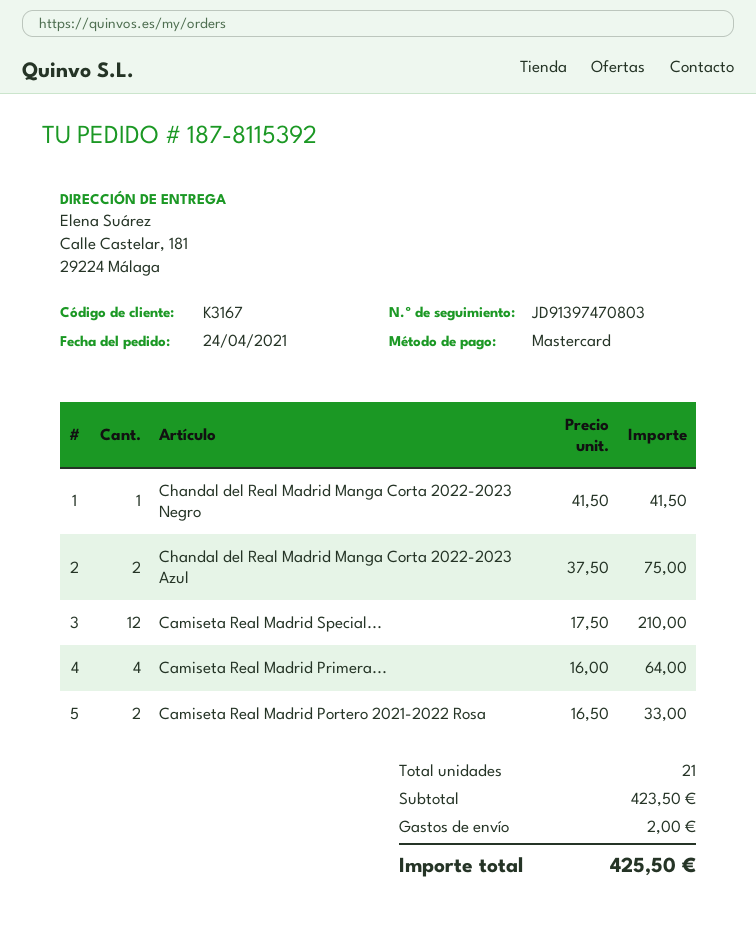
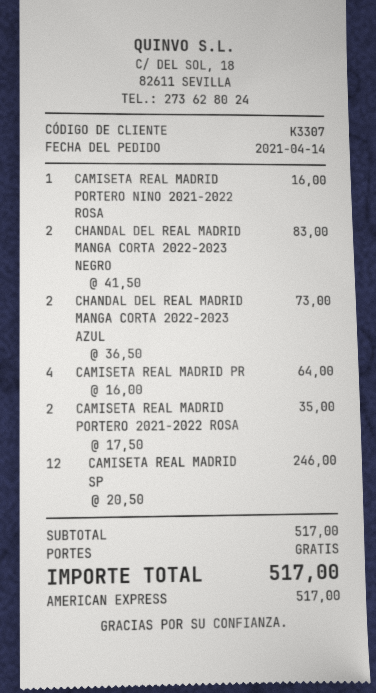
order date: 2021-04-24 -> 2021-04-14
customer number: K3167 -> K3307
payment method: Mastercard -> American Express
Chandal del Real Madrid Manga Corta 2022-2023 Negro: 1 x 41.50 = 41.50 -> 2 x 41.50 = 83.00
Chandal del Real Madrid Manga Corta 2022-2023 Azul: 2 x 37.50 = 75.00 -> 2 x 36.50 = 73.00
Camiseta Real Madrid Special...: 12 x 17.50 = 210.00 -> 12 x 20.50 = 246.00
Camiseta Real Madrid Portero 2021-2022 Rosa: 2 x 16.50 = 33.00 -> 2 x 17.50 = 35.00
CAMISETA REAL MADRID PORTERO NINO 2021-2022 ROSA: none -> 1 x 16.00 = 16.00
subtotal: 423.50 -> 517.00
shipping: 2.00 -> 0.00
total: 425.50 -> 517.00

